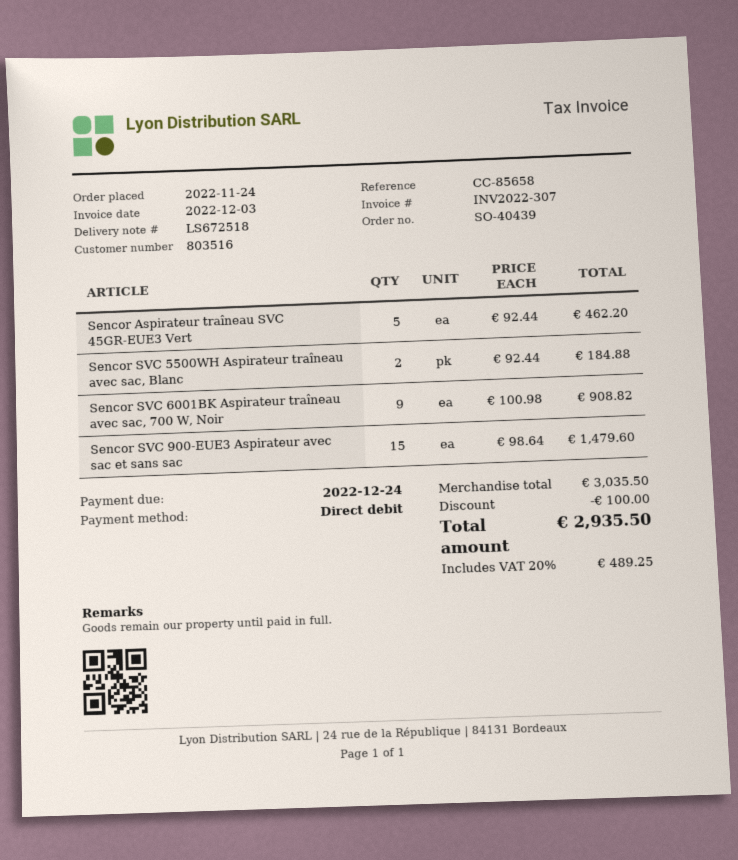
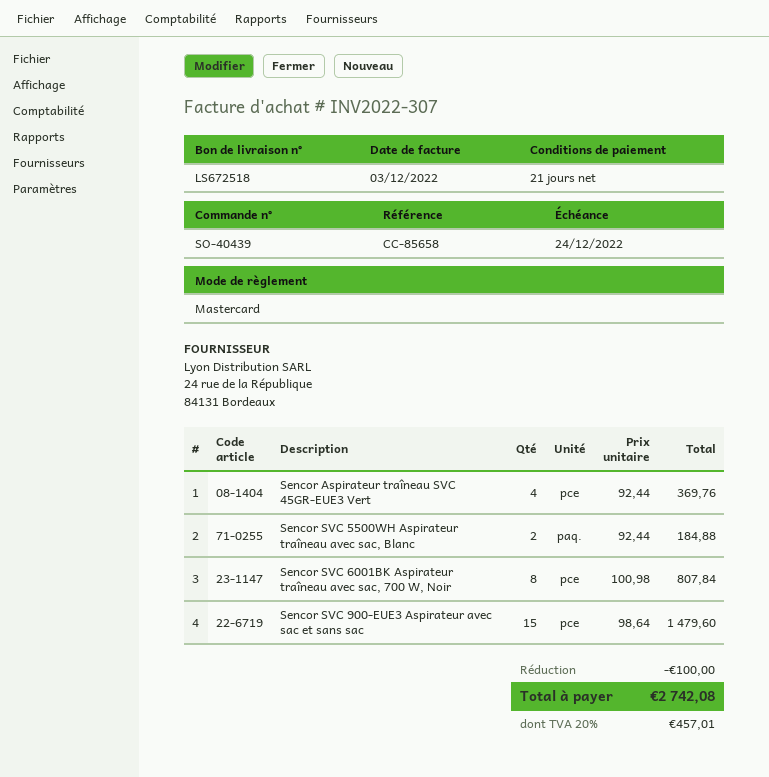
payment method: direct debit -> Mastercard
Sencor Aspirateur traîneau SVC 45GR-EUE3 Vert: 5 x 92.44 = 462.20 -> 4 x 92.44 = 369.76
Sencor SVC 6001BK Aspirateur traîneau avec sac, 700 W, Noir: 9 x 100.98 = 908.82 -> 8 x 100.98 = 807.84
tax: 20% = 489.25 -> 20% = 457.01
total: 2935.50 -> 2742.08

